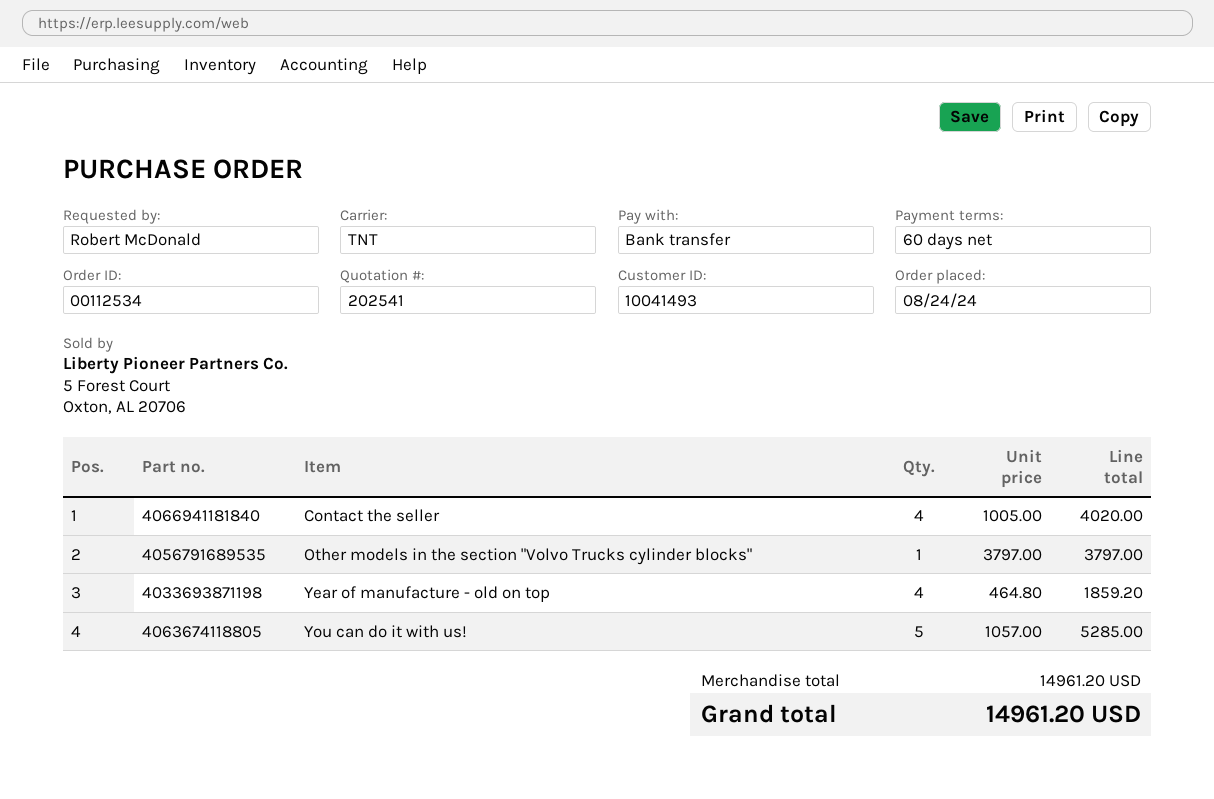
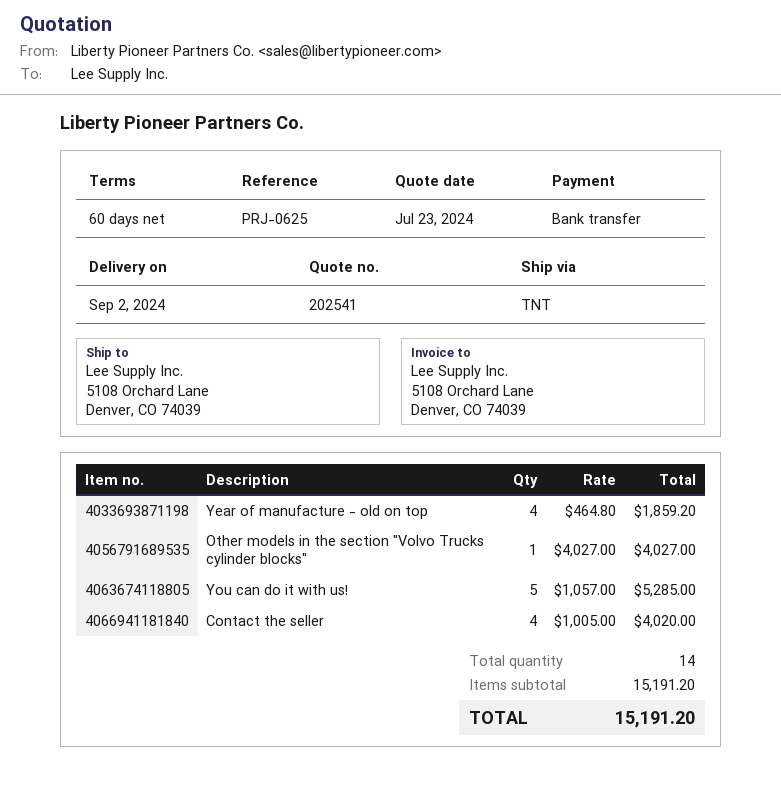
Other models in the section "Volvo Trucks cylinder blocks": 1 x 3797.00 = 3797.00 -> 1 x 4027.00 = 4027.00
subtotal: 14961.20 -> 15191.20
total: 14961.20 -> 15191.20

